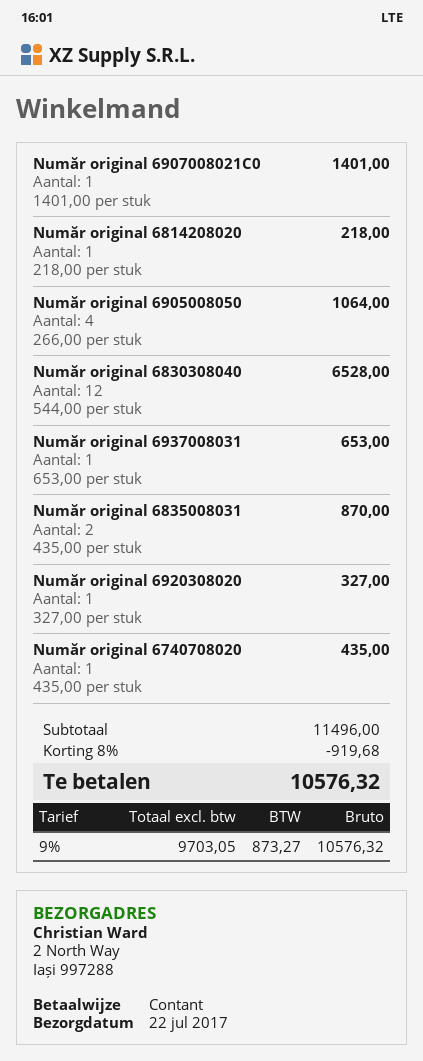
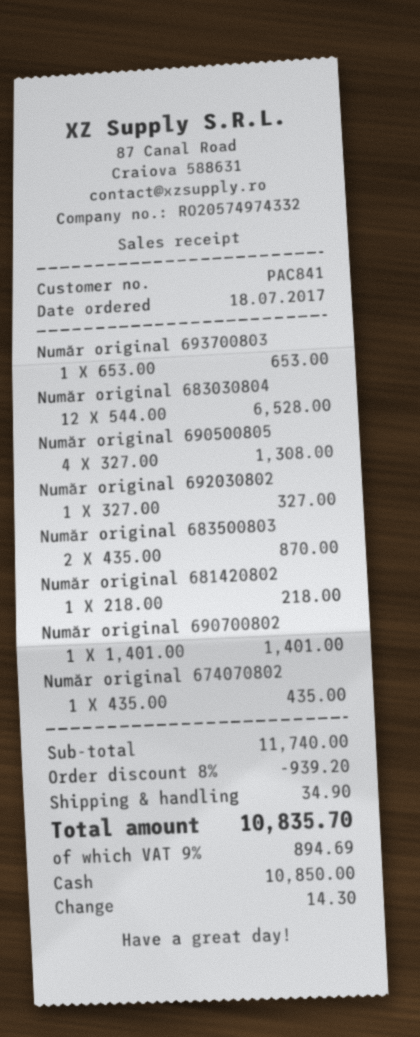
Număr original 6905008050: 4 x 266.00 = 1064.00 -> 4 x 327.00 = 1308.00
subtotal: 11496.00 -> 11740.00
discount: 8% = 919.68 -> 8% = 939.20
shipping: none -> 34.90
tax: 9% = 873.27 -> 9% = 894.69
total: 10576.32 -> 10835.70

